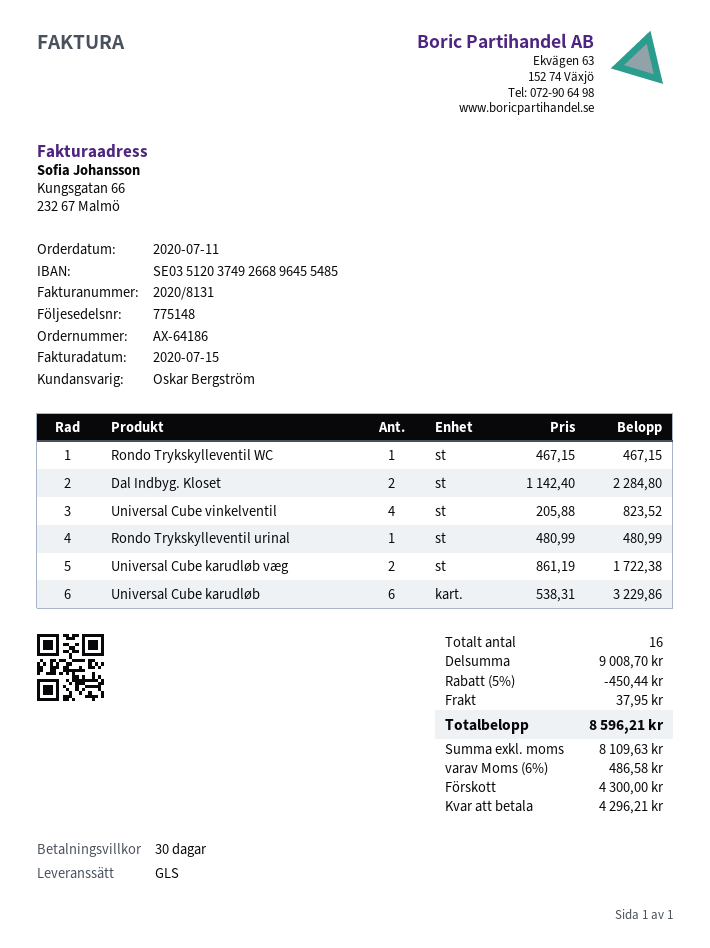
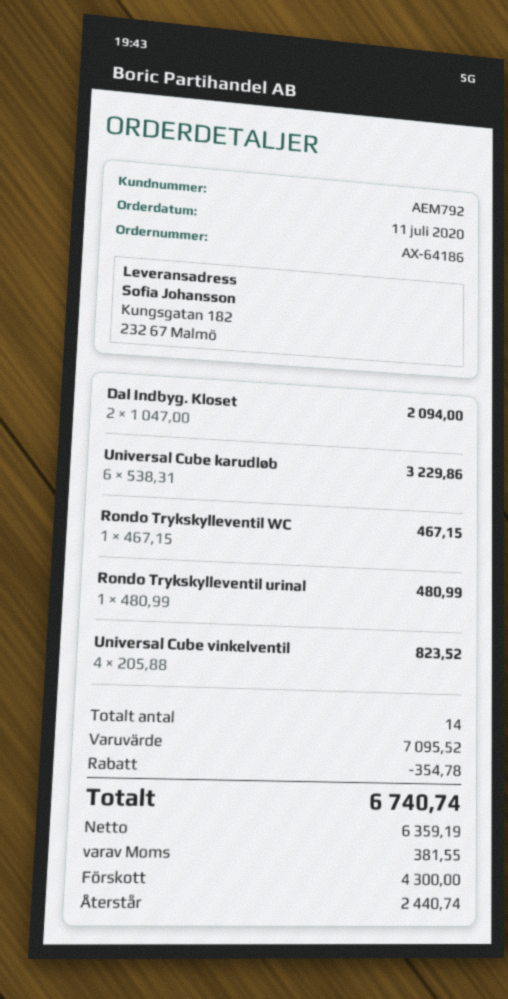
Dal Indbyg. Kloset: 2 x 1142.40 = 2284.80 -> 2 x 1047.00 = 2094.00
Universal Cube karudløb væg: 2 x 861.19 = 1722.38 -> none
total quantity: 16 -> 14
subtotal: 9008.70 -> 7095.52
discount: 450.44 -> 354.78
shipping: 37.95 -> none
net: 8109.63 -> 6359.19
tax: 486.58 -> 381.55
total: 8596.21 -> 6740.74
balance: 4296.21 -> 2440.74

